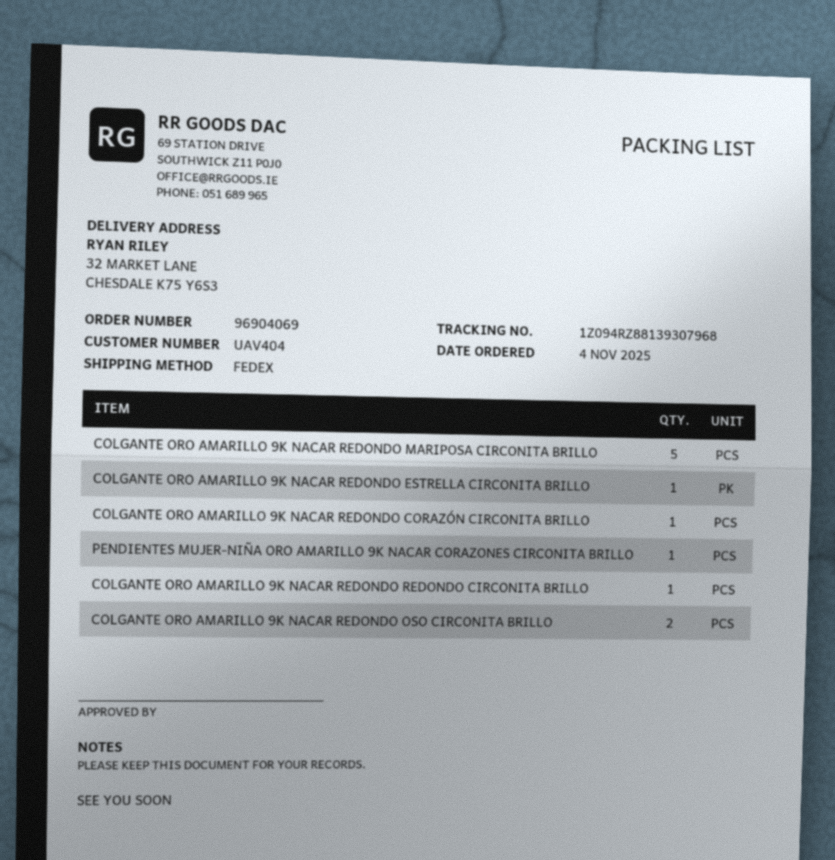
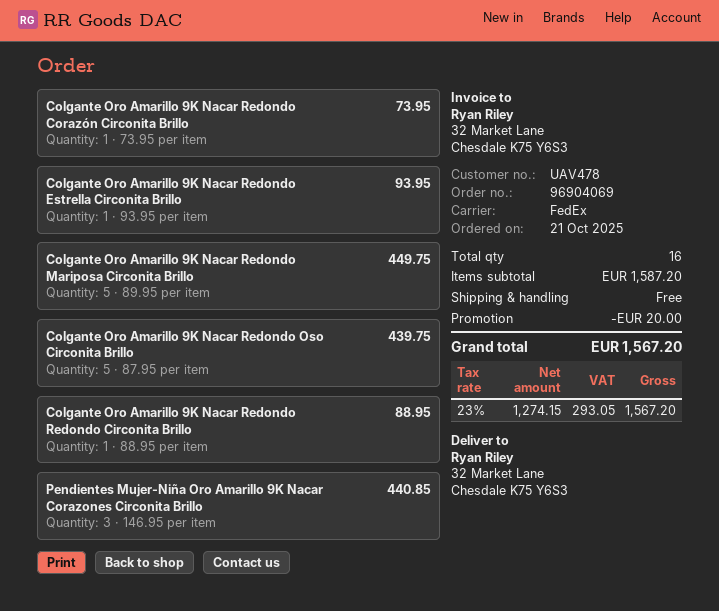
order date: 2025-11-04 -> 2025-10-21
customer number: UAV404 -> UAV478
PENDIENTES MUJER-NIÑA ORO AMARILLO 9K NACAR CORAZONES CIRCONITA BRILLO: 1 -> 3
COLGANTE ORO AMARILLO 9K NACAR REDONDO OSO CIRCONITA BRILLO: 2 -> 5

